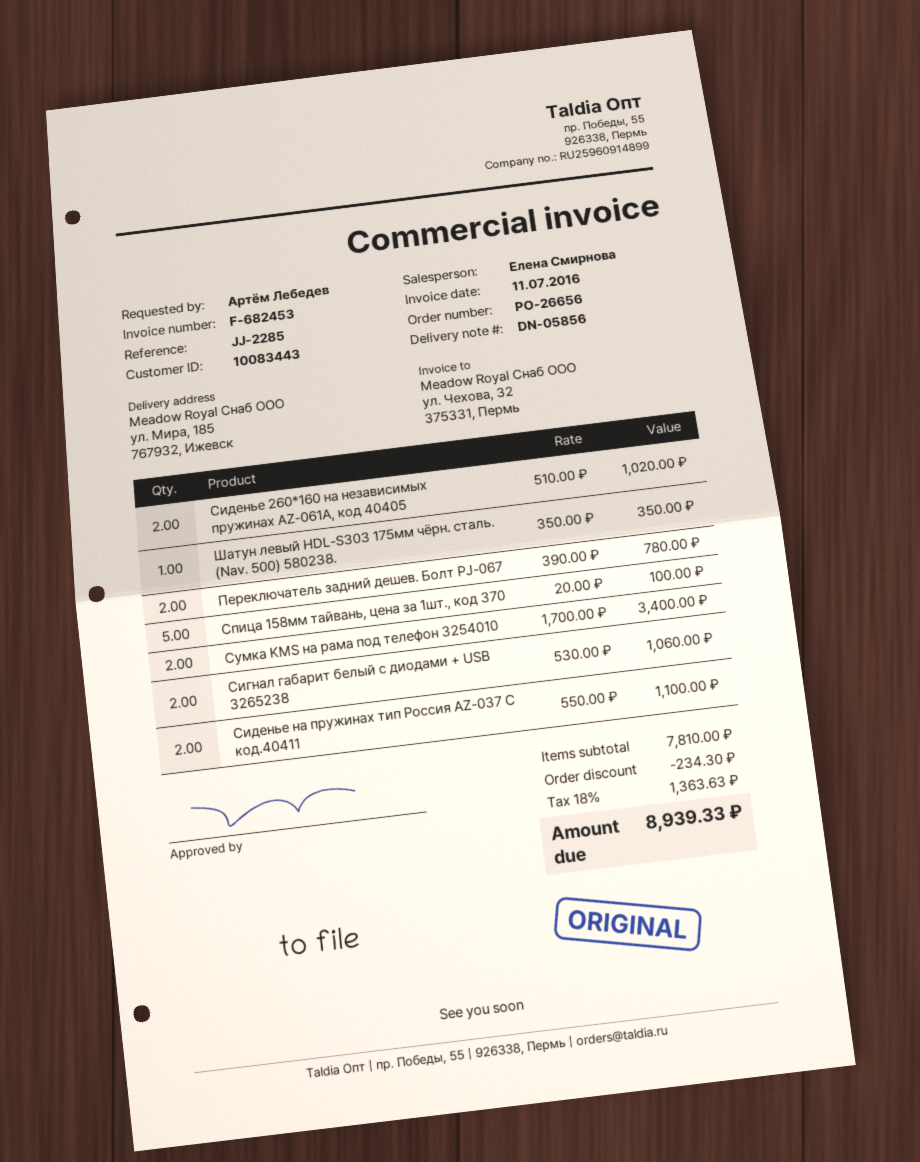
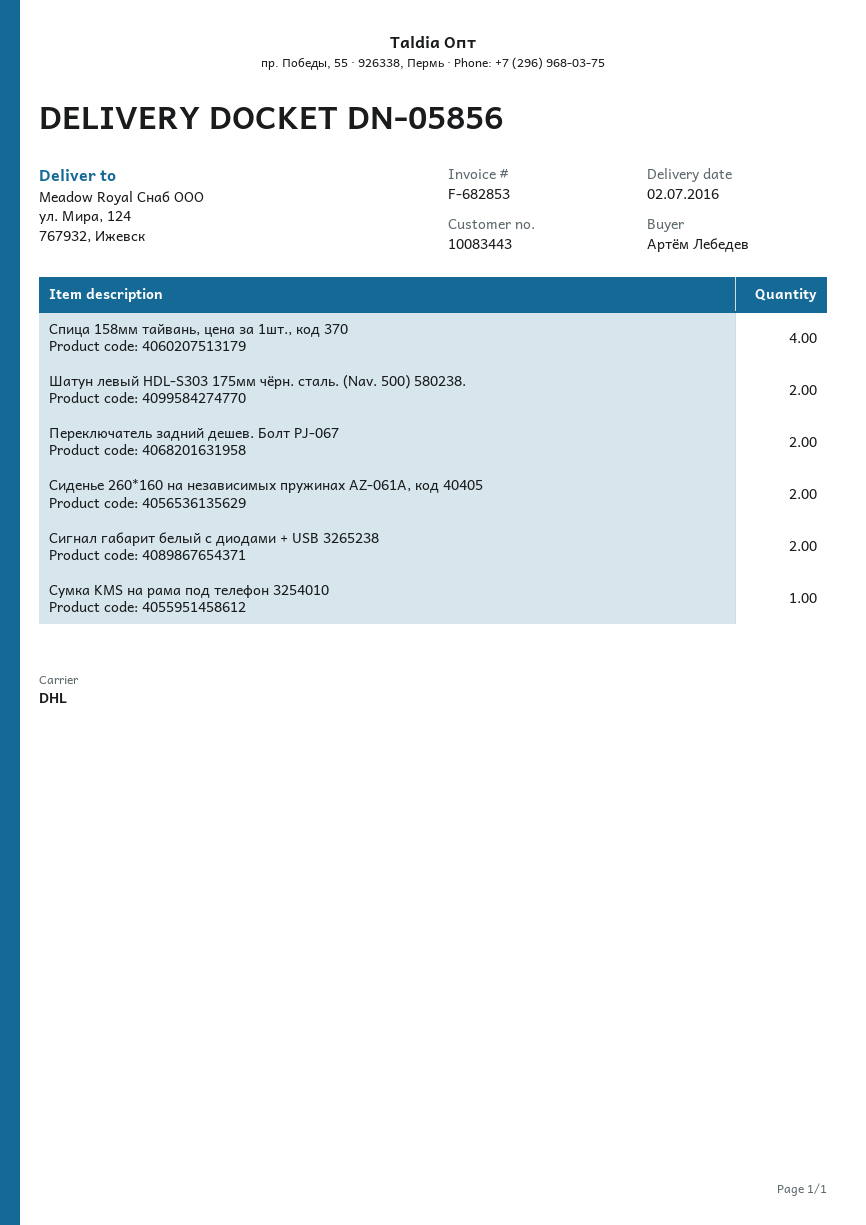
invoice number: F-682453 -> F-682853
ship to: ул. Мира, 185, 767932, Ижевск -> ул. Мира, 124, 767932, Ижевск
Шатун левый HDL-S303 175мм чёрн. сталь. (Nav. 500) 580238.: 1 -> 2
Спица 158мм тайвань, цена за 1шт., код 370: 5 -> 4
Сумка KMS на рама под телефон 3254010: 2 -> 1
Сиденье на пружинах тип Россия AZ-037 C код.40411: 2 -> none

